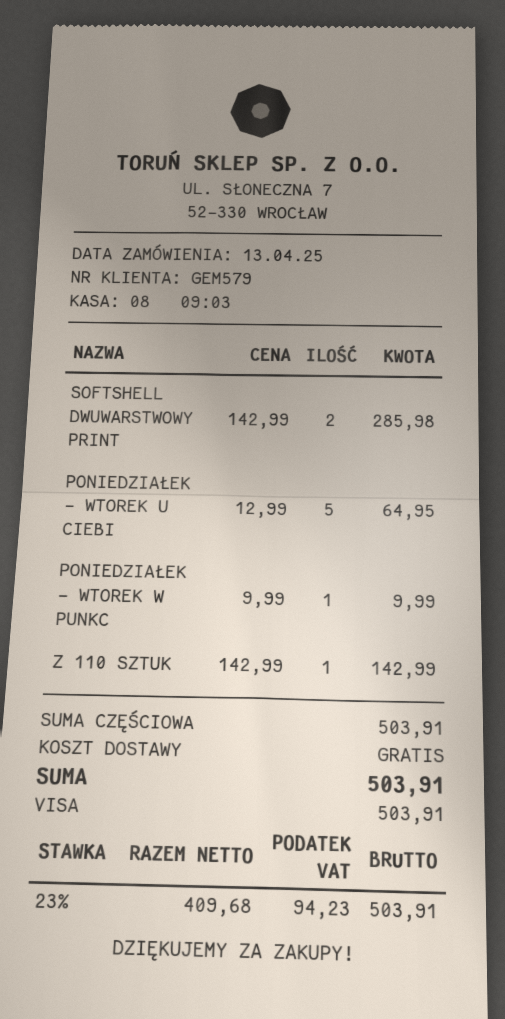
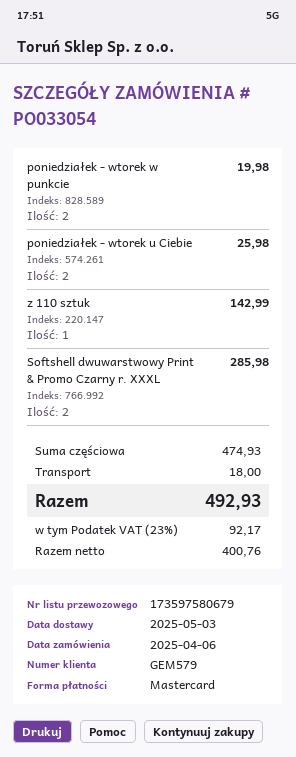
order date: 2025-04-13 -> 2025-04-06
payment method: Visa -> Mastercard
PONIEDZIAŁEK - WTOREK U CIEBI: 5 for 64.95 -> 2 for 25.98
PONIEDZIAŁEK - WTOREK W PUNKC: 1 for 9.99 -> 2 for 19.98
subtotal: 503.91 -> 474.93
shipping: 0.00 -> 18.00
net: 409.68 -> 400.76
tax: 23% = 94.23 -> 23% = 92.17
total: 503.91 -> 492.93

